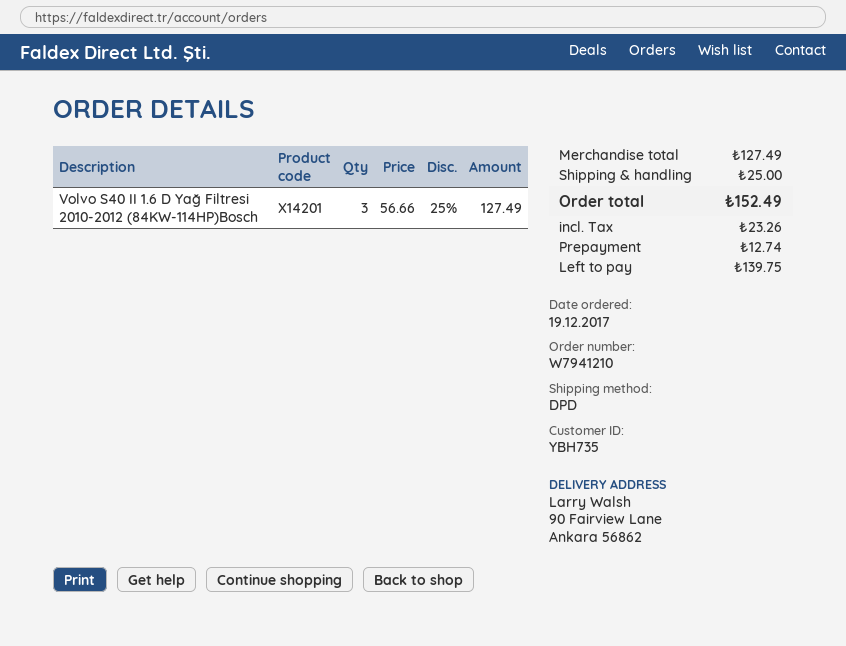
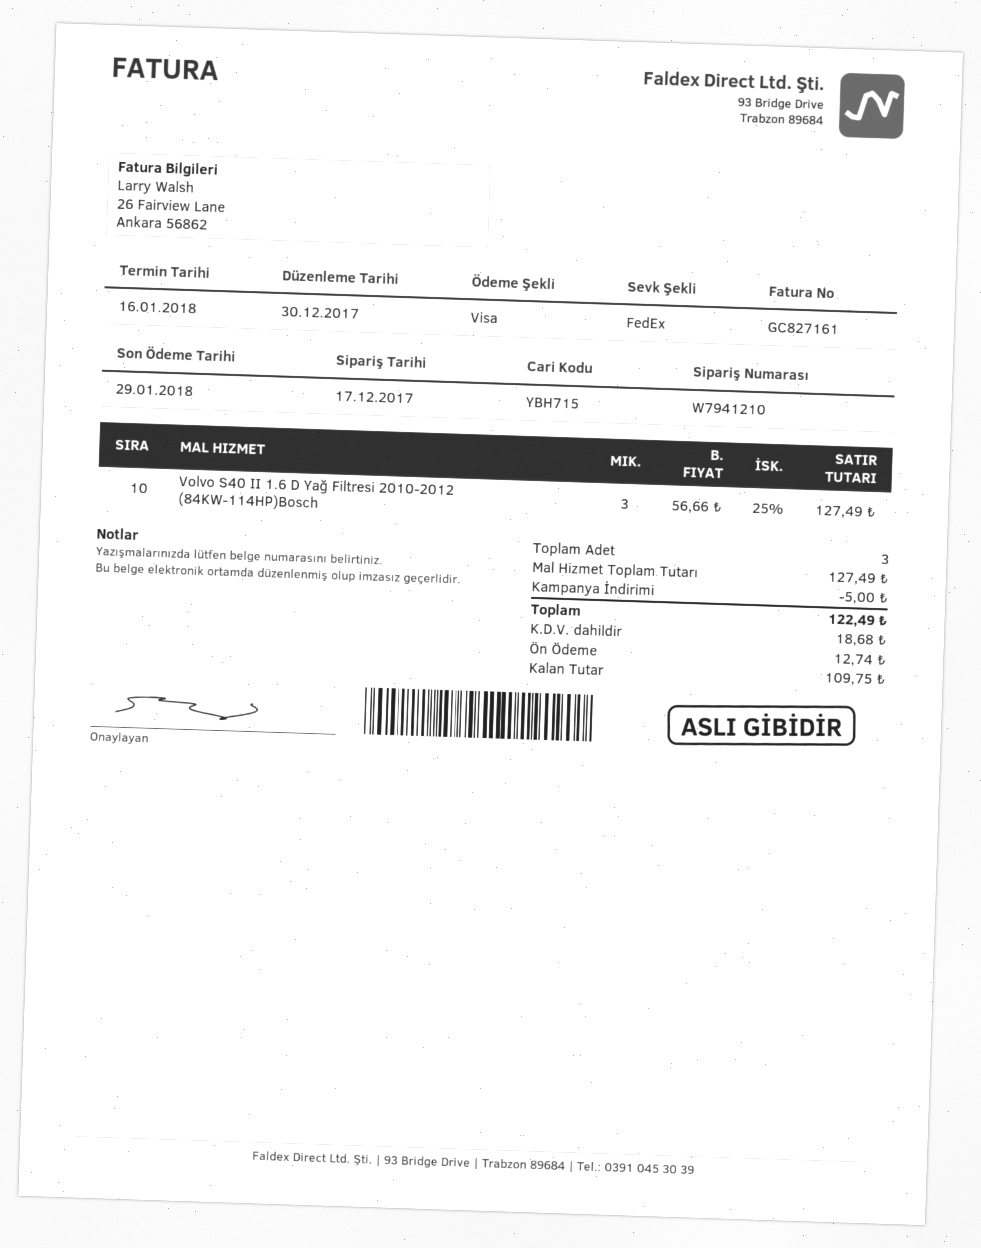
order date: 2017-12-19 -> 2017-12-17
customer number: YBH735 -> YBH715
shipping method: DPD -> FedEx
discount: none -> 5.00
shipping: 25.00 -> none
tax: 23.26 -> 18.68
total: 152.49 -> 122.49
balance: 139.75 -> 109.75

